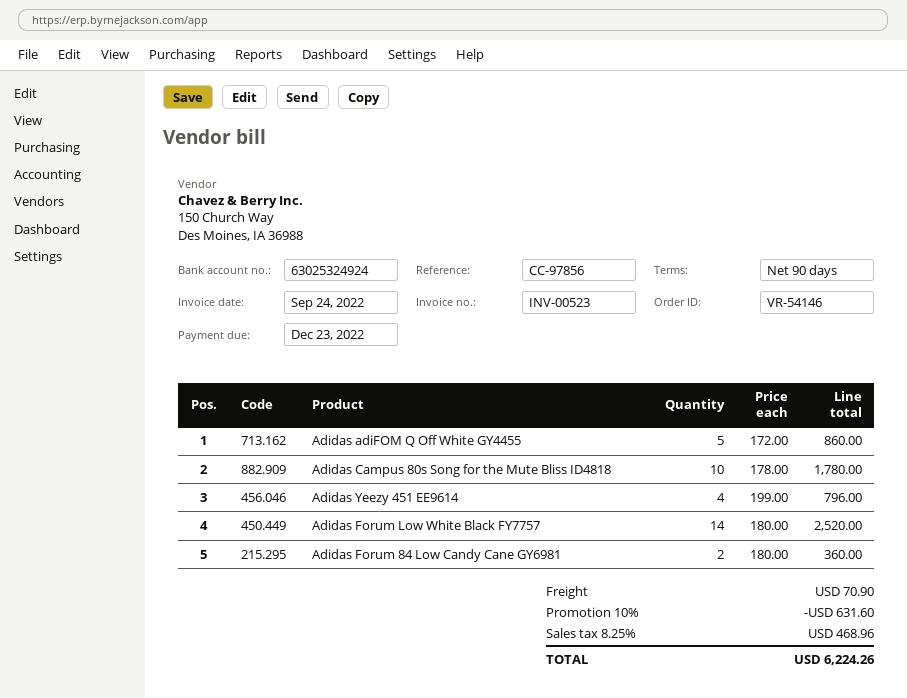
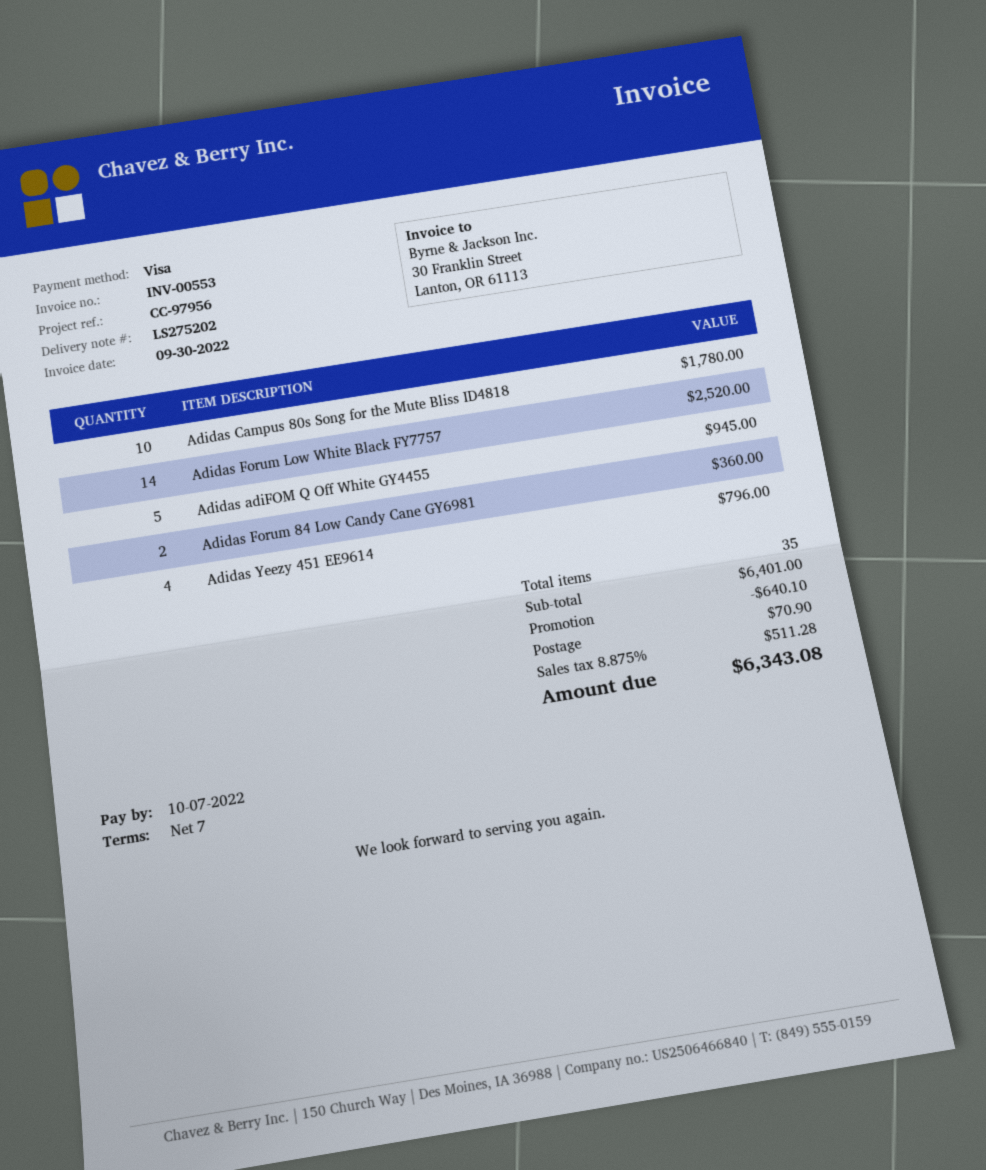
invoice number: INV-00523 -> INV-00553
invoice date: 2022-09-24 -> 2022-09-30
payment terms: 90 days -> 7 days
due date: 2022-12-23 -> 2022-10-07
reference: CC-97856 -> CC-97956
Adidas adiFOM Q Off White GY4455: 5 for 860.00 -> 5 for 945.00
discount: 631.60 -> 640.10
tax: 8.25% = 468.96 -> 8.875% = 511.28
total: 6224.26 -> 6343.08

